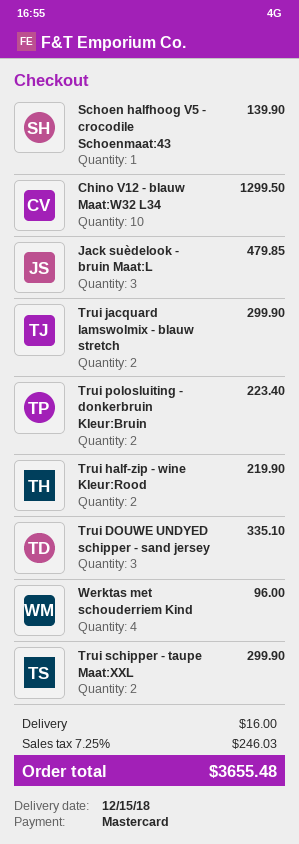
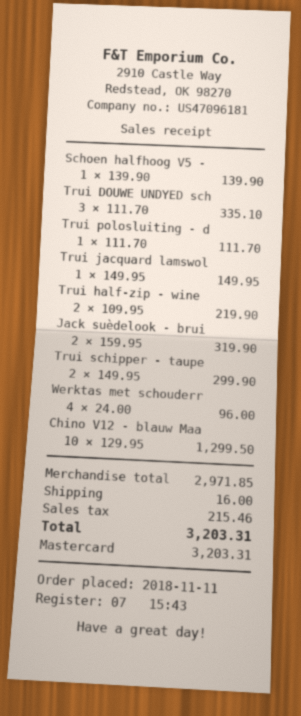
Jack suèdelook - bruin Maat:L: 3 for 479.85 -> 2 for 319.90
Trui jacquard lamswolmix - blauw stretch: 2 for 299.90 -> 1 for 149.95
Trui polosluiting - donkerbruin Kleur:Bruin: 2 for 223.40 -> 1 for 111.70
tax: 246.03 -> 215.46
total: 3655.48 -> 3203.31

